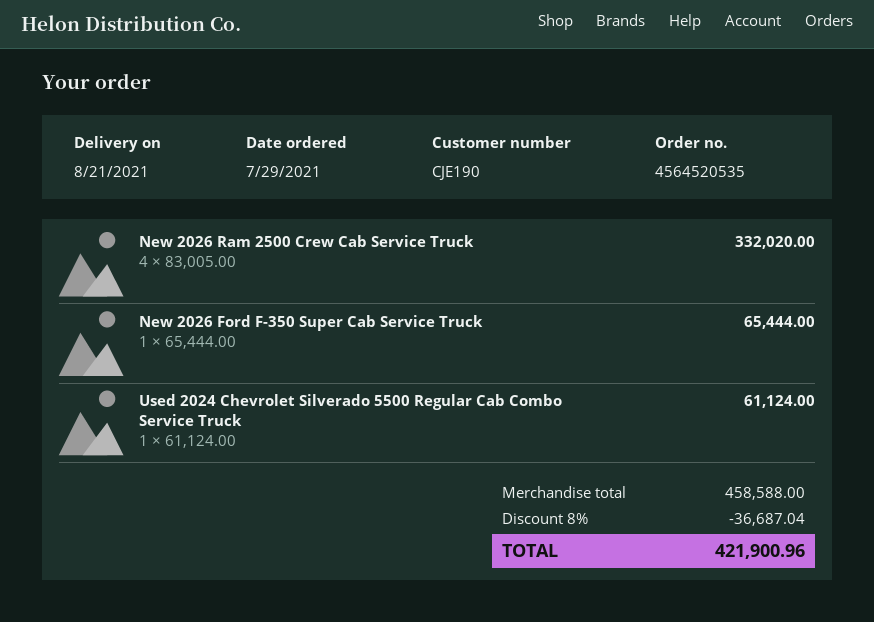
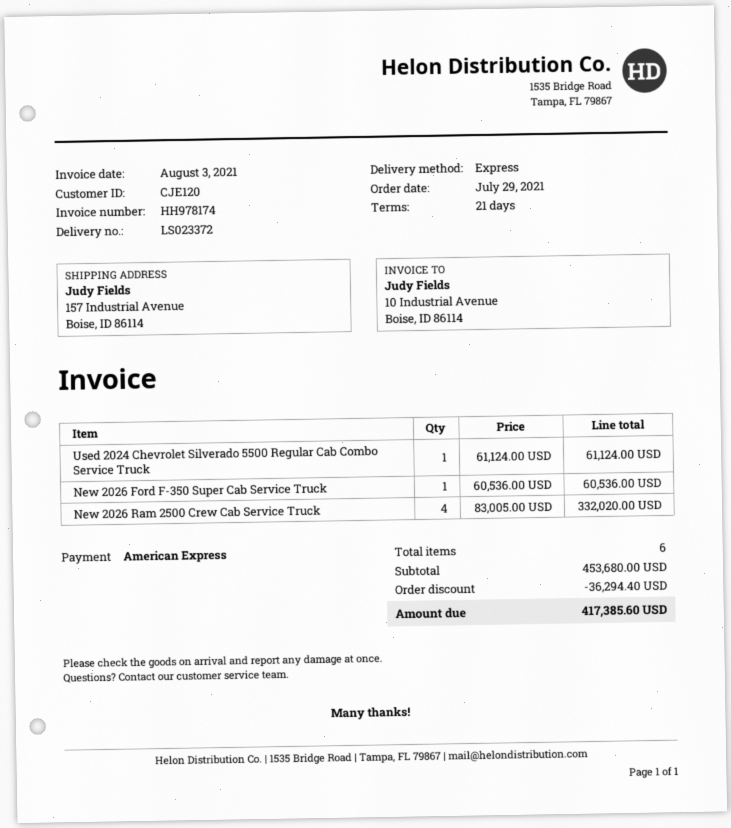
customer number: CJE190 -> CJE120
New 2026 Ford F-350 Super Cab Service Truck: 1 x 65444.00 = 65444.00 -> 1 x 60536.00 = 60536.00
subtotal: 458588.00 -> 453680.00
discount: 36687.04 -> 36294.40
total: 421900.96 -> 417385.60

